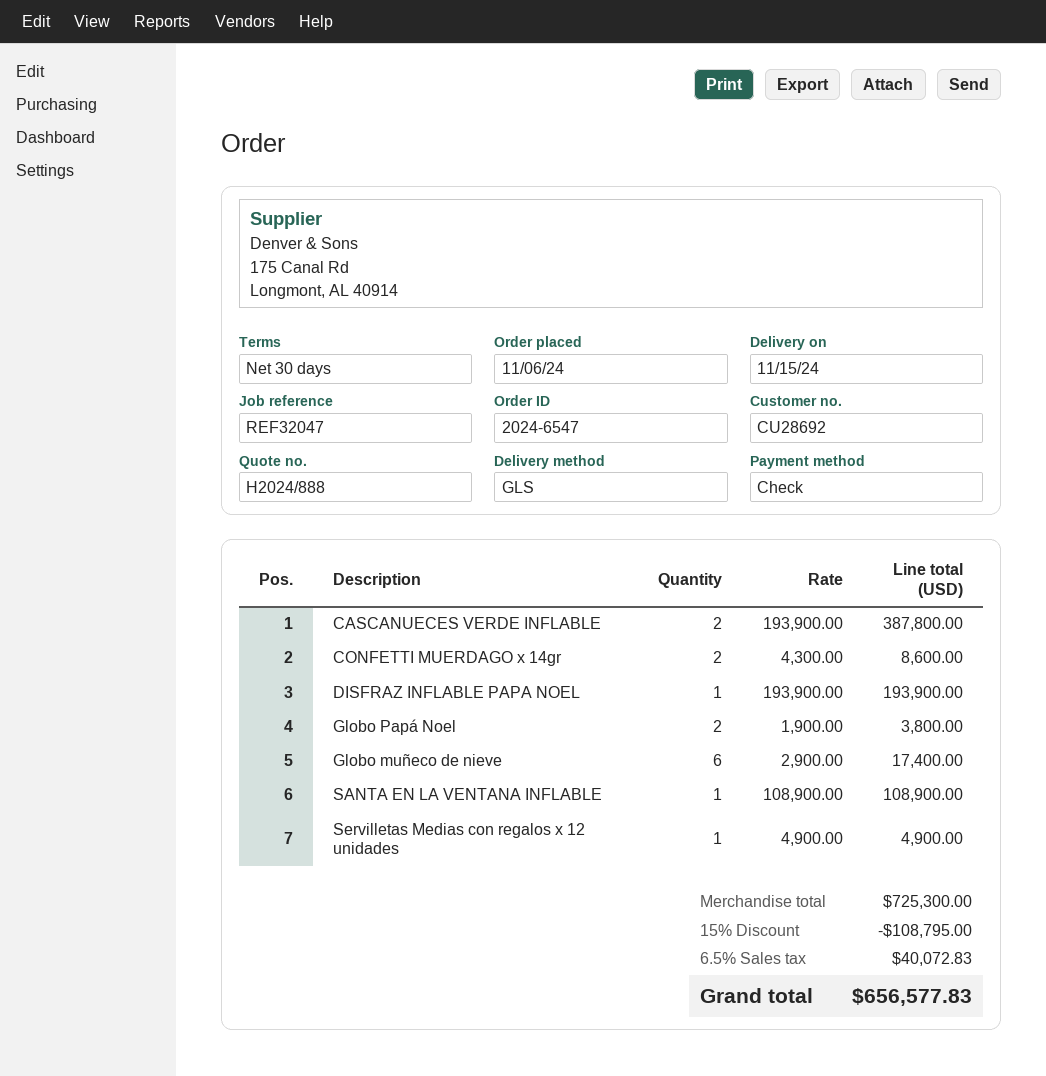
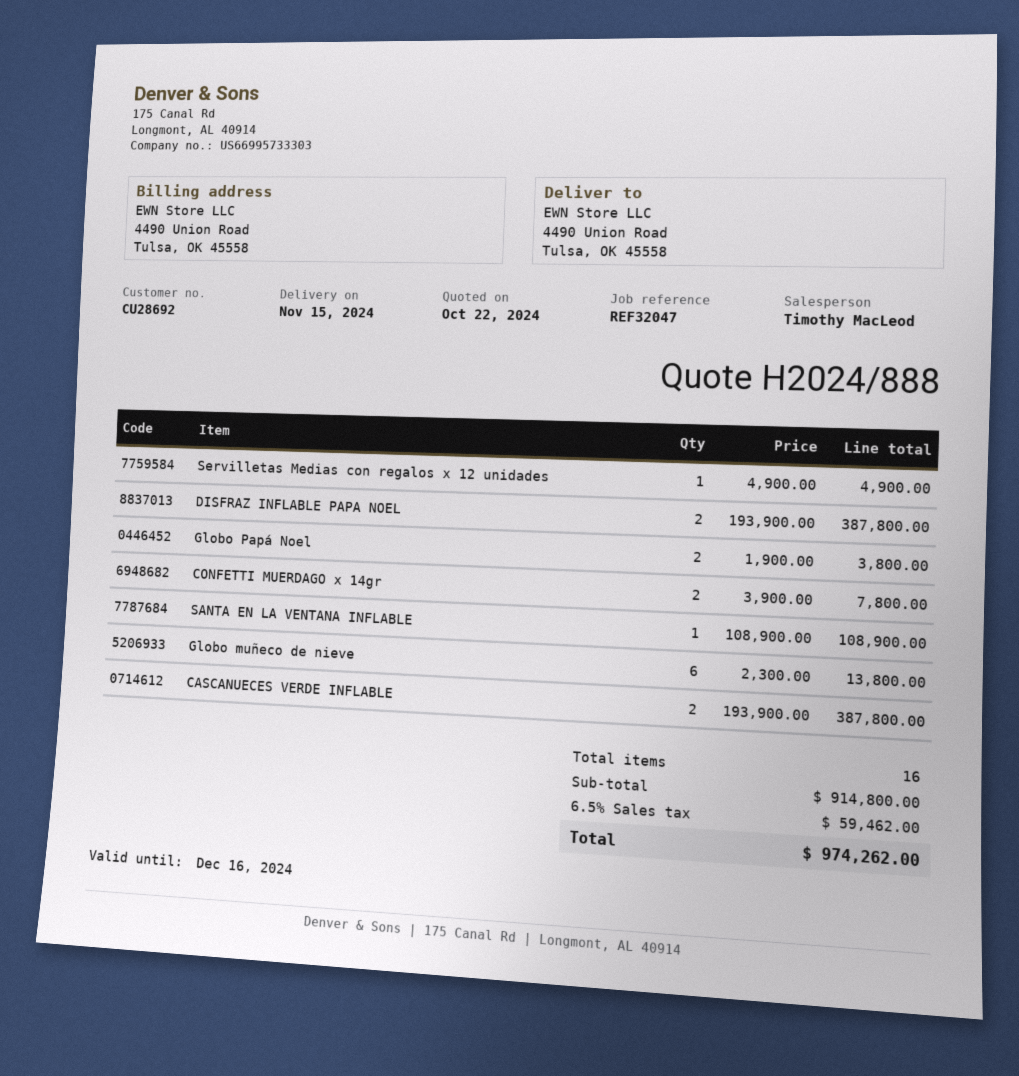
CONFETTI MUERDAGO x 14gr: 2 x 4300.00 = 8600.00 -> 2 x 3900.00 = 7800.00
DISFRAZ INFLABLE PAPA NOEL: 1 x 193900.00 = 193900.00 -> 2 x 193900.00 = 387800.00
Globo muñeco de nieve: 6 x 2900.00 = 17400.00 -> 6 x 2300.00 = 13800.00
subtotal: 725300.00 -> 914800.00
discount: 15% = 108795.00 -> none
tax: 6.5% = 40072.83 -> 6.5% = 59462.00
total: 656577.83 -> 974262.00

